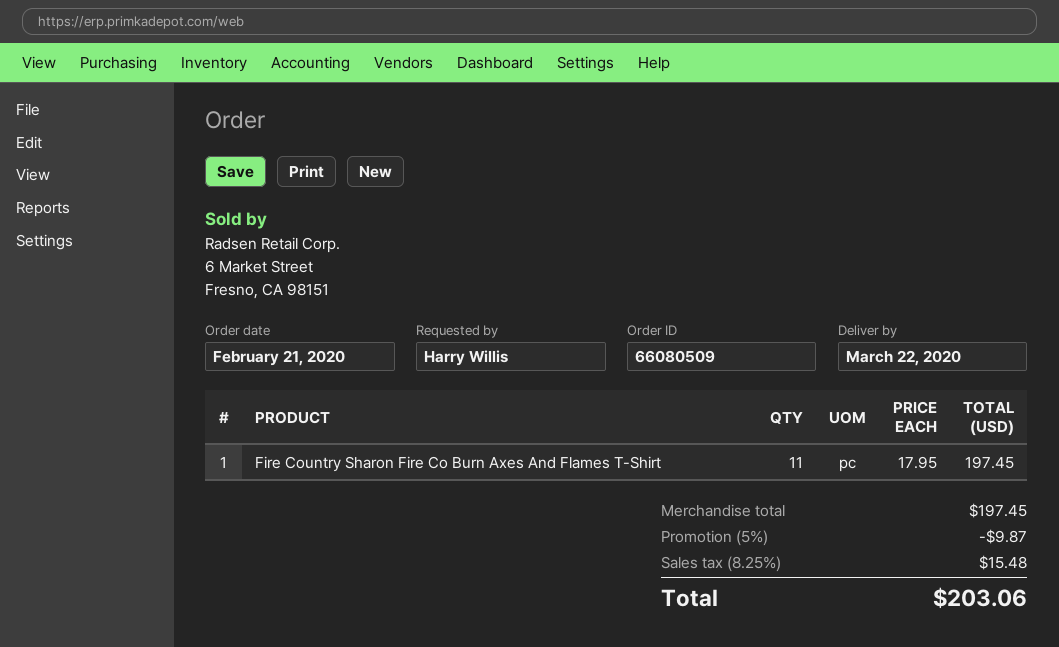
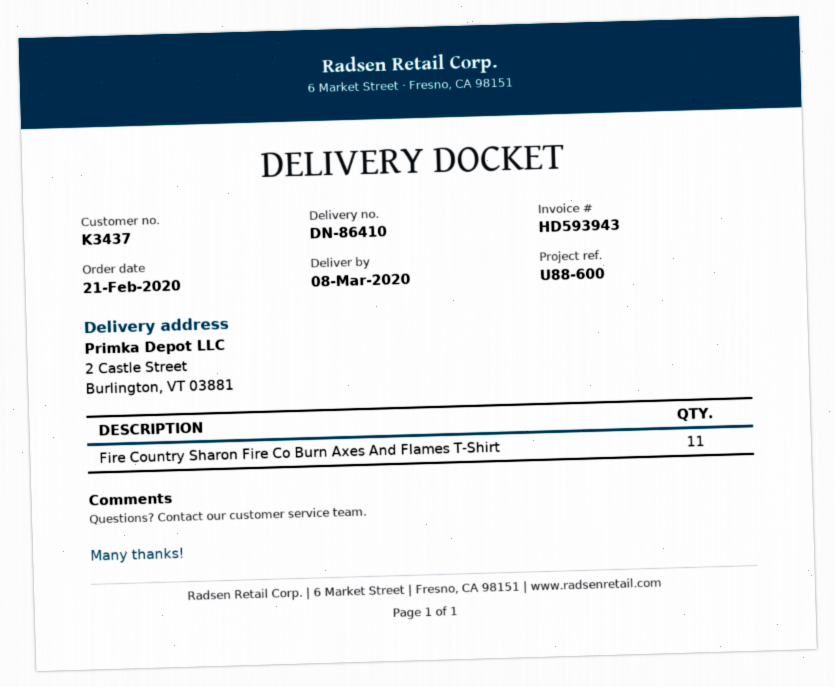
delivery date: 2020-03-22 -> 2020-03-08

